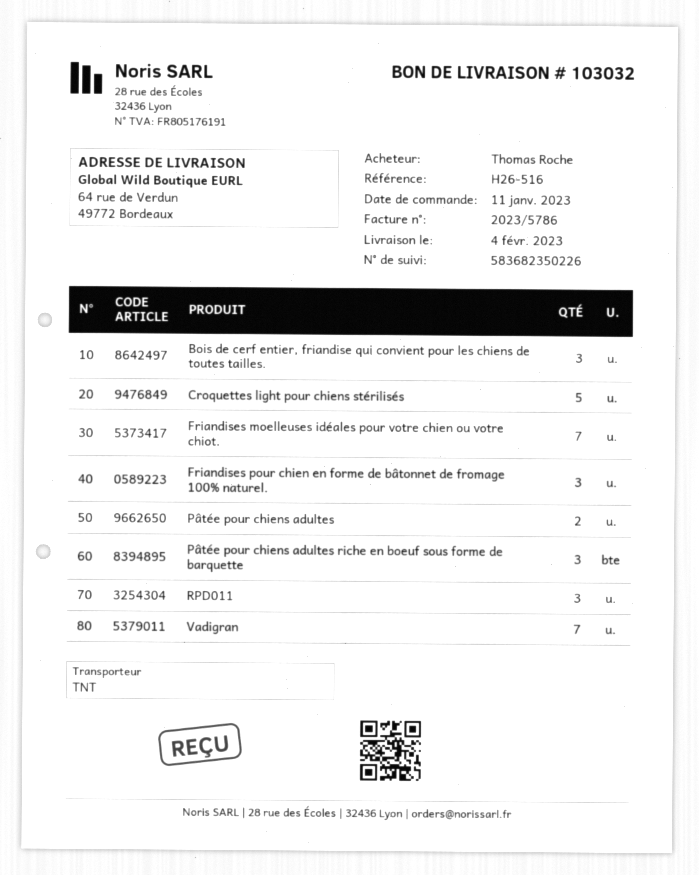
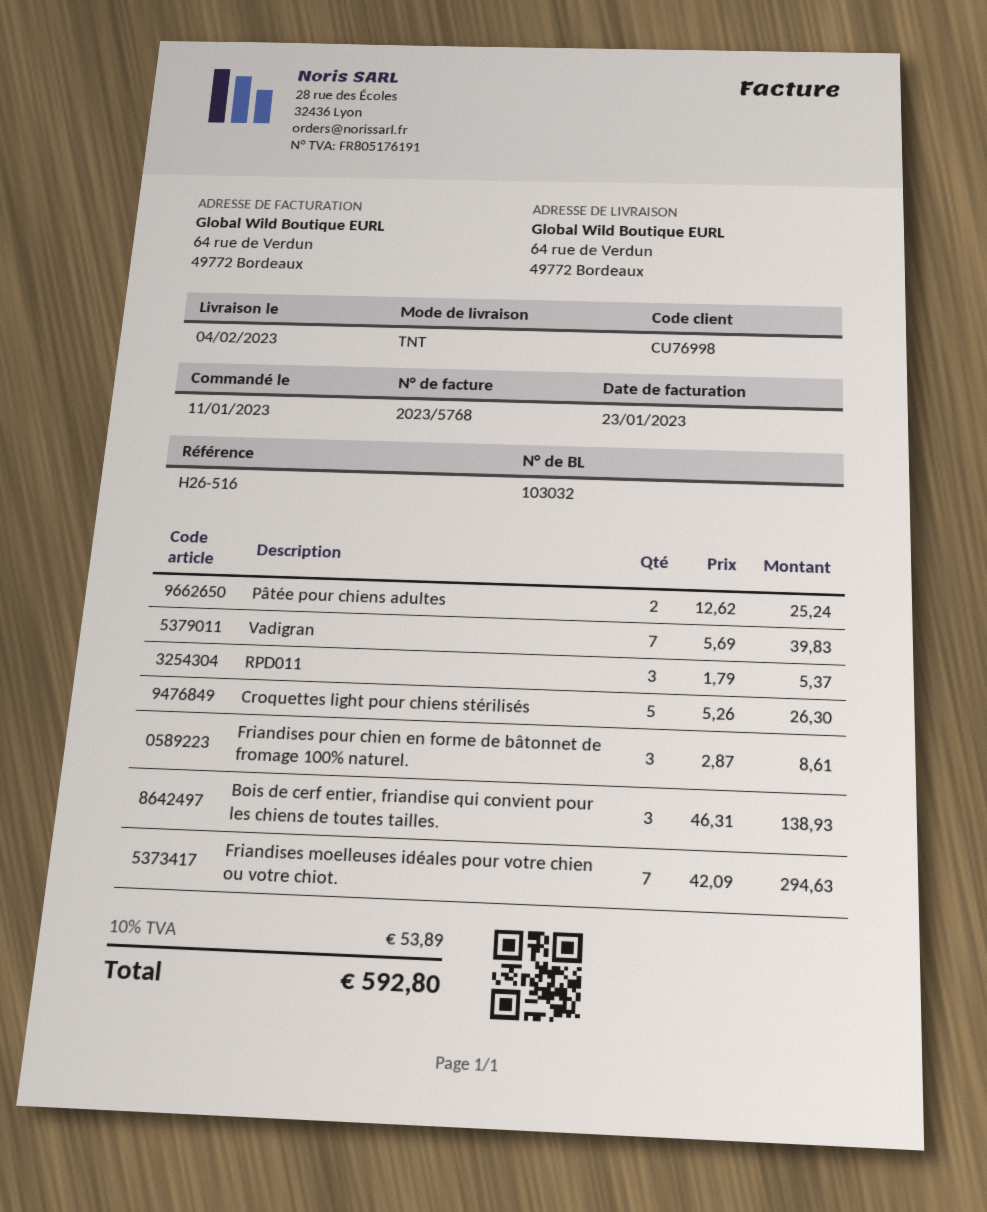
invoice number: 2023/5786 -> 2023/5768
Pâtée pour chiens adultes riche en boeuf sous forme de barquette: 3 -> none

